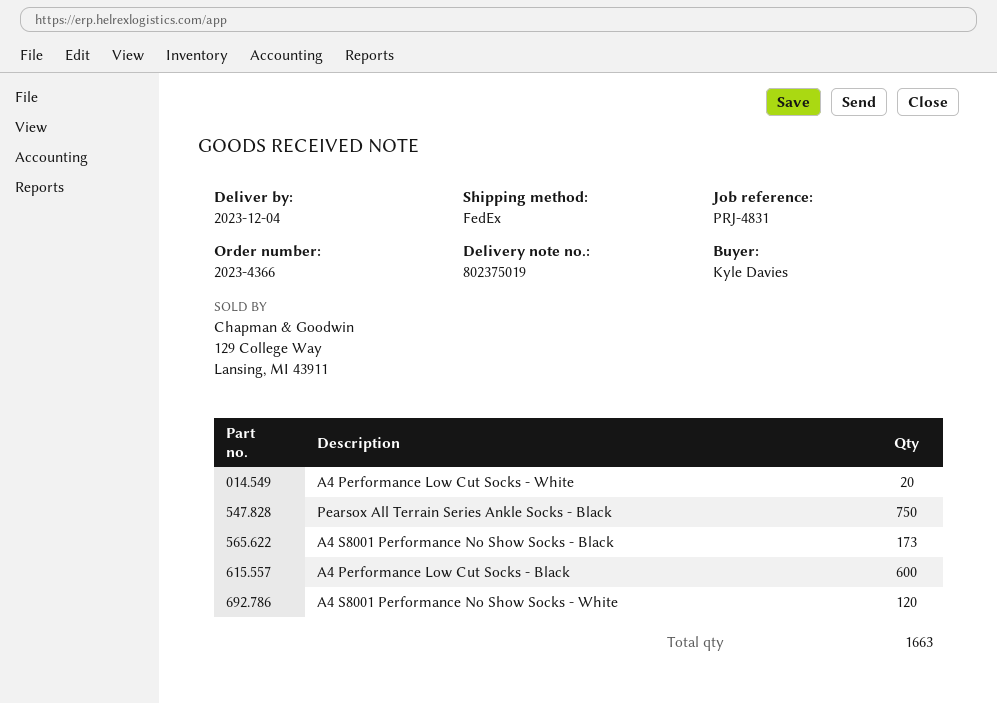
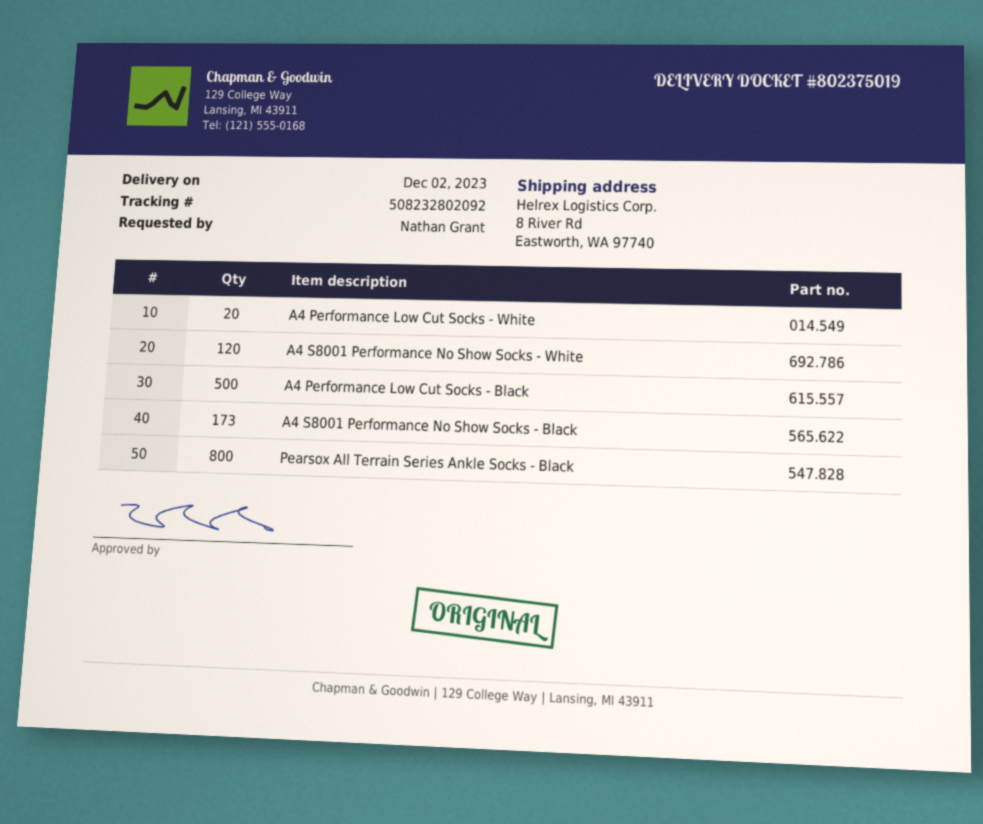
delivery date: 2023-12-04 -> 2023-12-02
ordered by: Kyle Davies -> Nathan Grant
Pearsox All Terrain Series Ankle Socks - Black: 750 -> 800
A4 Performance Low Cut Socks - Black: 600 -> 500

